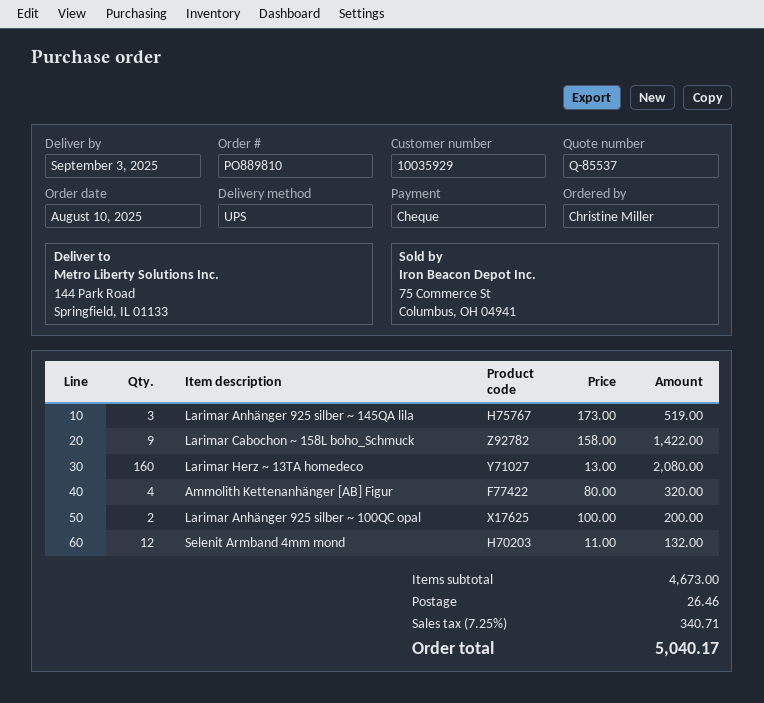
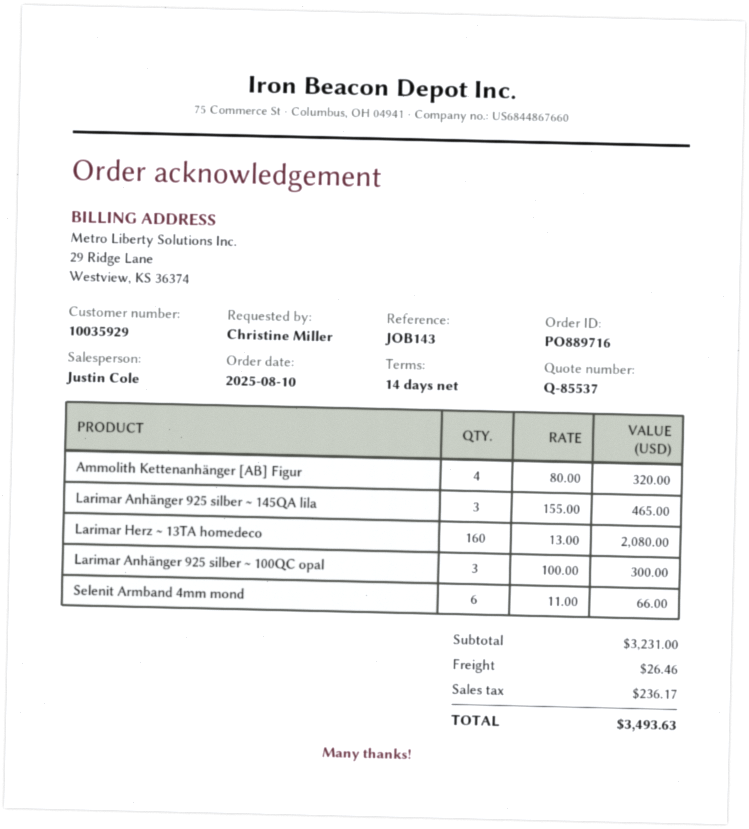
order number: PO889810 -> PO889716
Larimar Anhänger 925 silber ~ 145QA lila: 3 x 173.00 = 519.00 -> 3 x 155.00 = 465.00
Larimar Cabochon ~ 158L boho_Schmuck: 9 x 158.00 = 1422.00 -> none
Larimar Anhänger 925 silber ~ 100QC opal: 2 x 100.00 = 200.00 -> 3 x 100.00 = 300.00
Selenit Armband 4mm mond: 12 x 11.00 = 132.00 -> 6 x 11.00 = 66.00
subtotal: 4673.00 -> 3231.00
tax: 340.71 -> 236.17
total: 5040.17 -> 3493.63

